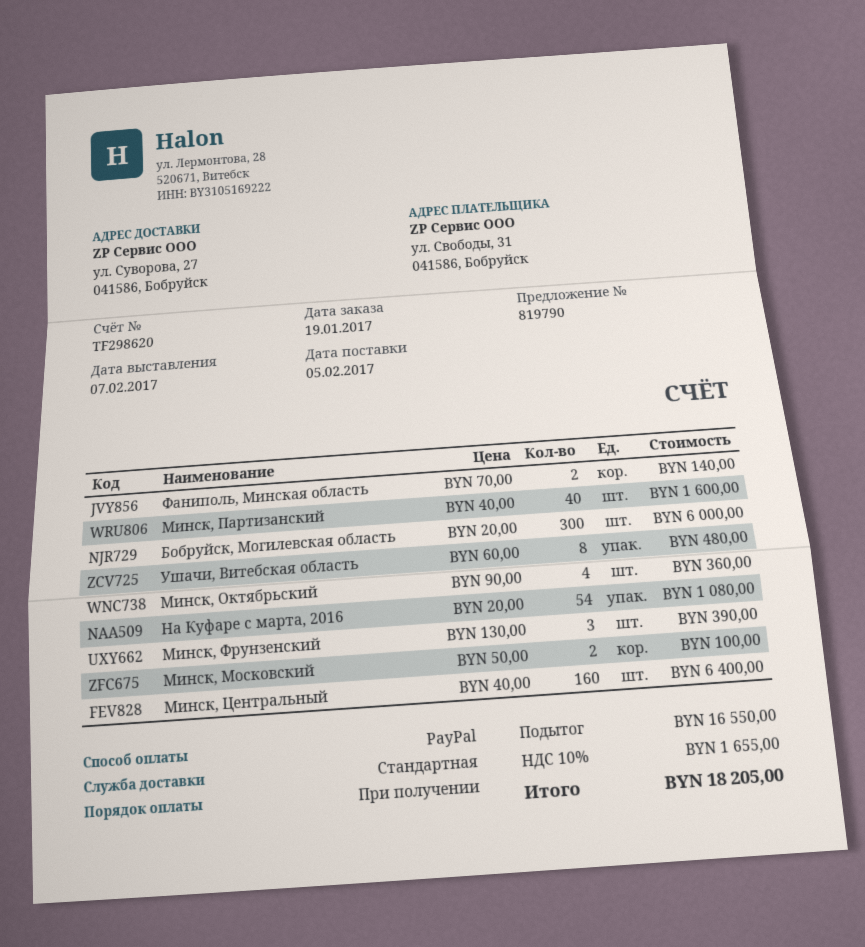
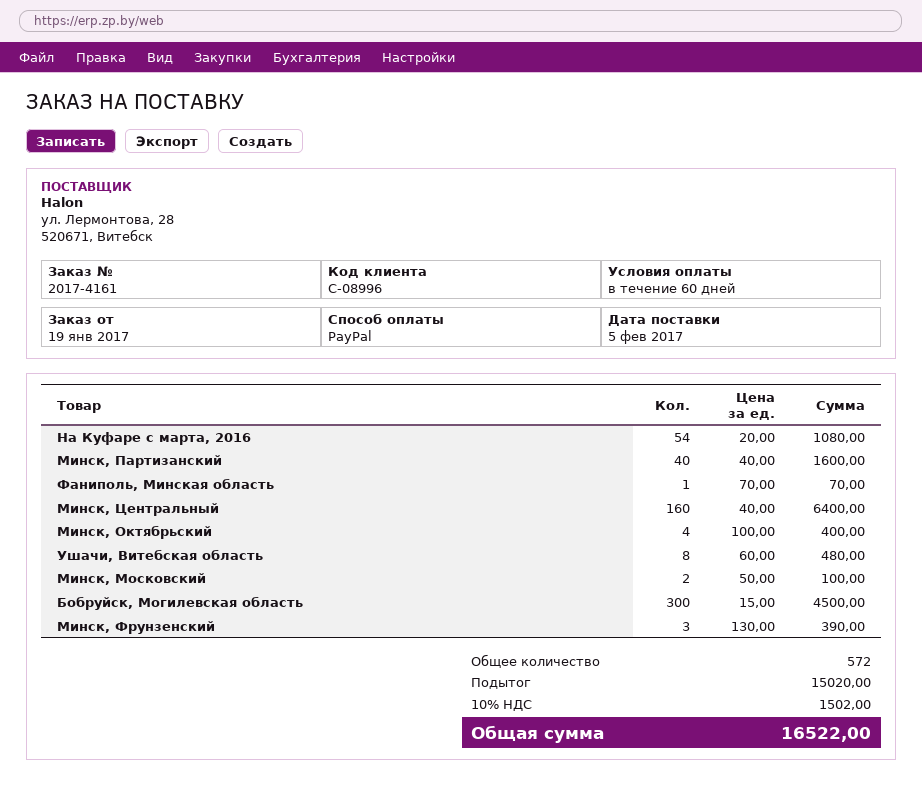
payment terms: on receipt -> 60 days
Фаниполь, Минская область: 2 x 70.00 = 140.00 -> 1 x 70.00 = 70.00
Бобруйск, Могилевская область: 300 x 20.00 = 6000.00 -> 300 x 15.00 = 4500.00
Минск, Октябрьский: 4 x 90.00 = 360.00 -> 4 x 100.00 = 400.00
subtotal: 16550.00 -> 15020.00
tax: 10% = 1655.00 -> 10% = 1502.00
total: 18205.00 -> 16522.00

